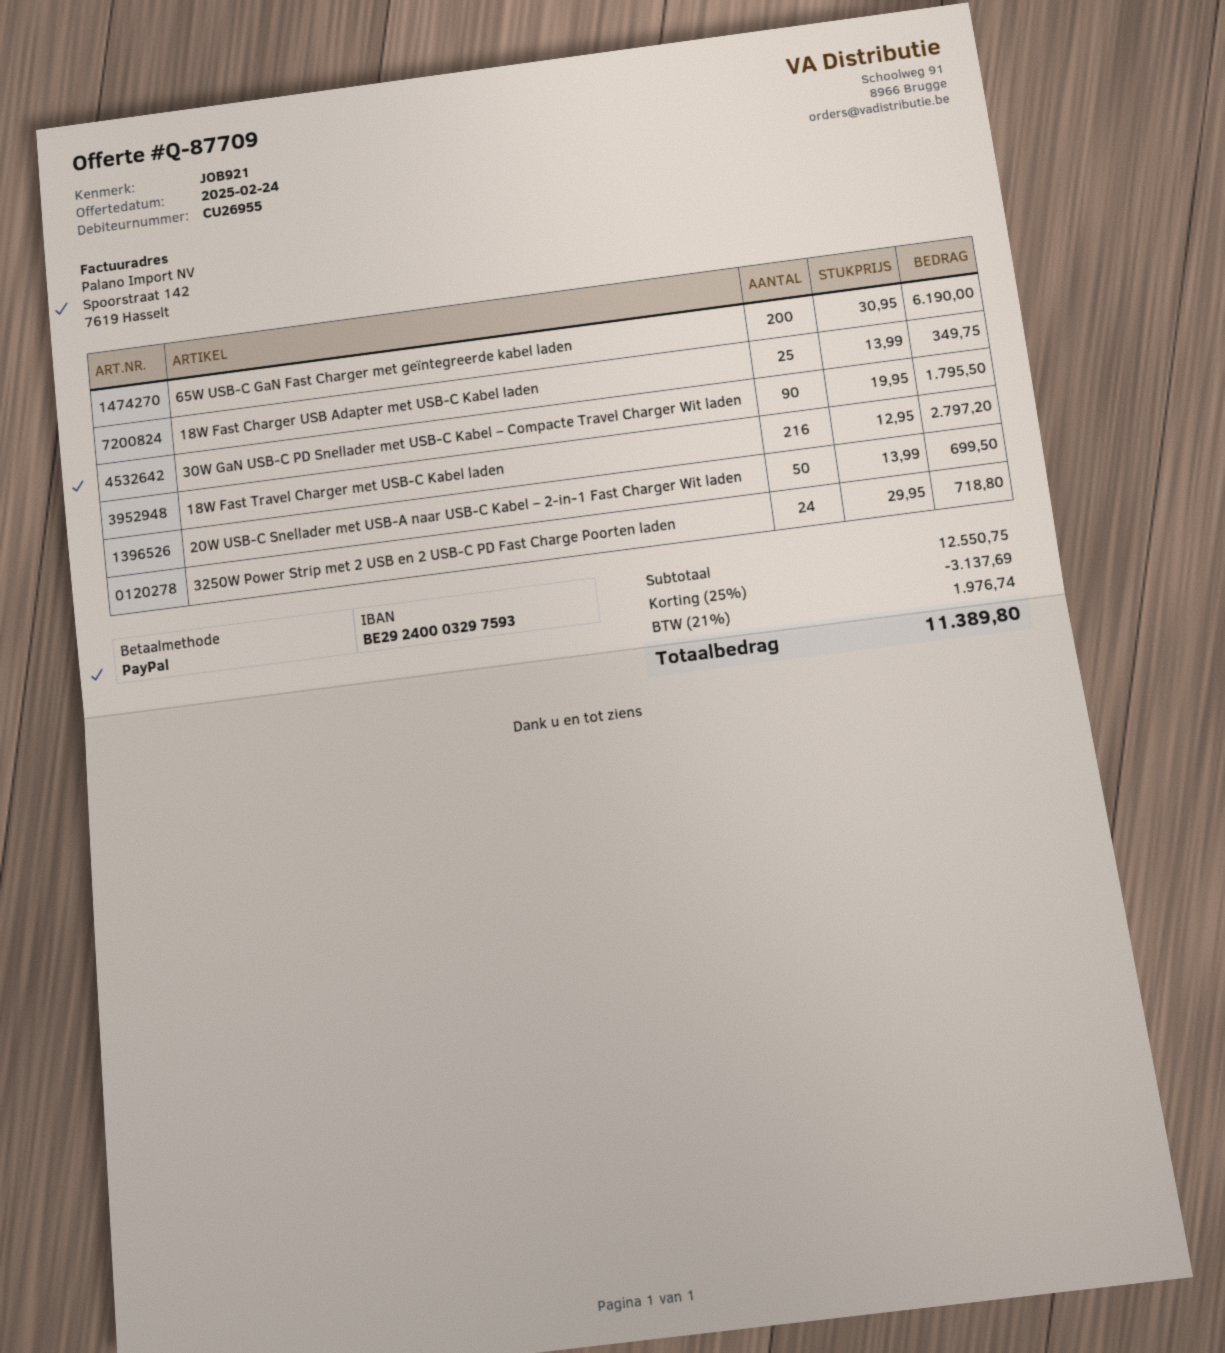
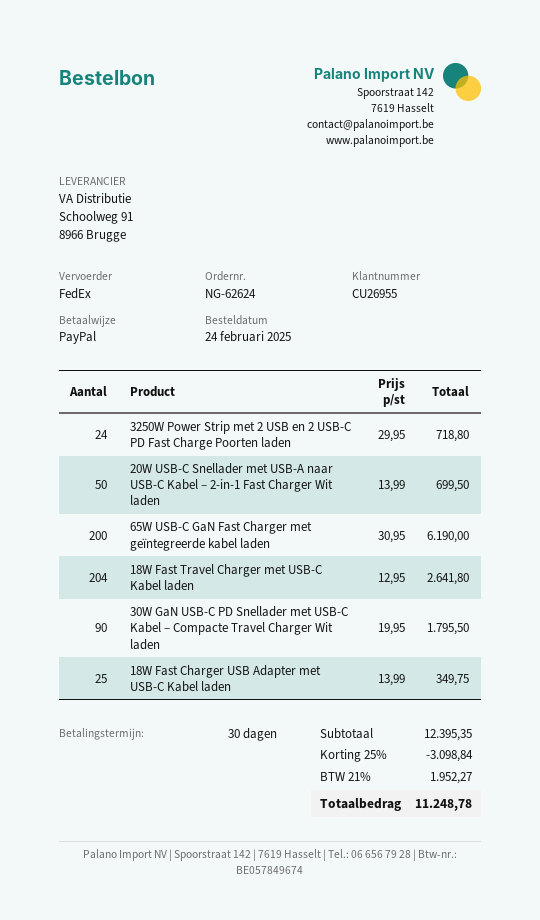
18W Fast Travel Charger met USB-C Kabel laden: 216 x 12.95 = 2797.20 -> 204 x 12.95 = 2641.80
subtotal: 12550.75 -> 12395.35
discount: 25% = 3137.69 -> 25% = 3098.84
tax: 21% = 1976.74 -> 21% = 1952.27
total: 11389.80 -> 11248.78

